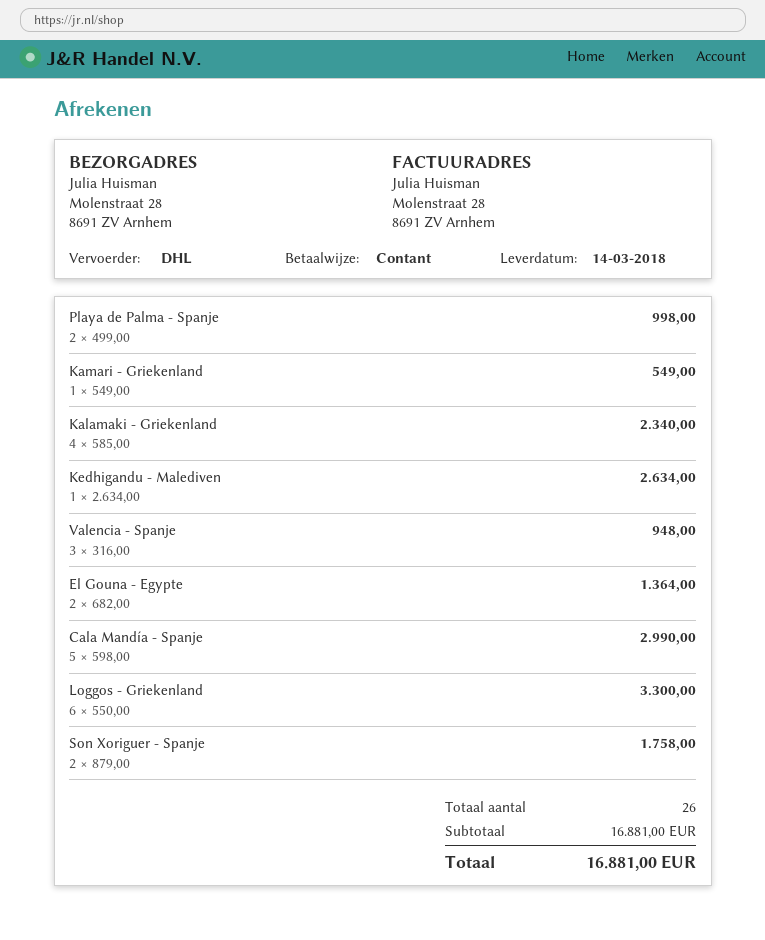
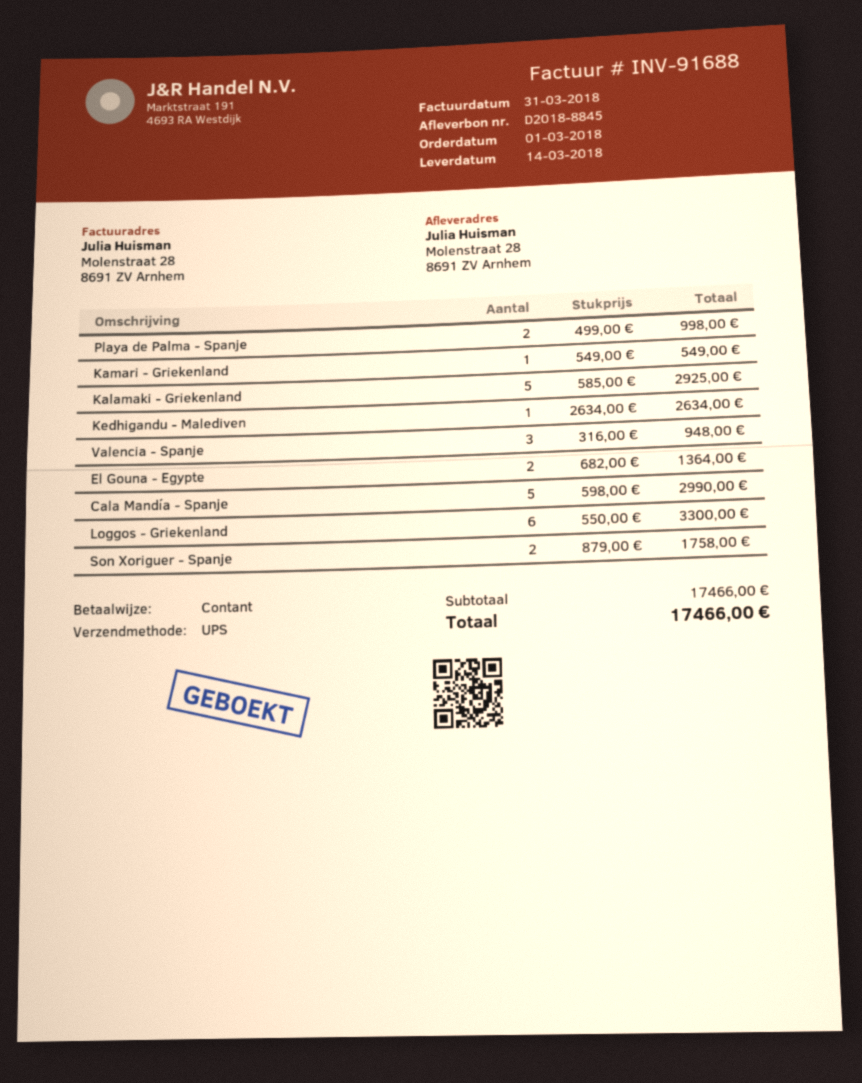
shipping method: DHL -> UPS
Kalamaki - Griekenland: 4 x 585.00 = 2340.00 -> 5 x 585.00 = 2925.00
subtotal: 16881.00 -> 17466.00
total: 16881.00 -> 17466.00

